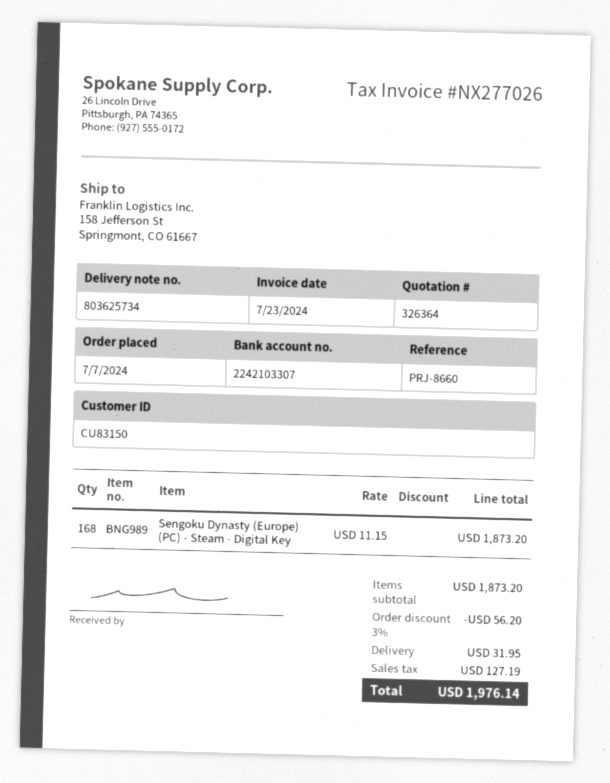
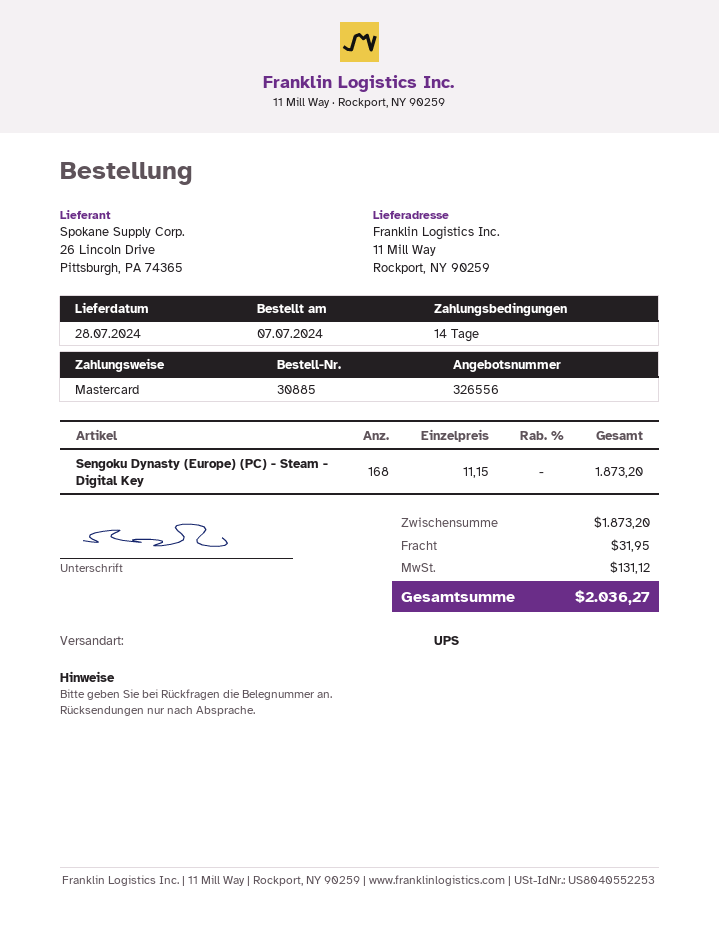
quote number: 326364 -> 326556
ship to: 158 Jefferson St, Springmont, CO 61667 -> 11 Mill Way, Rockport, NY 90259
discount: 3% = 56.20 -> none
tax: 127.19 -> 131.12
total: 1976.14 -> 2036.27

